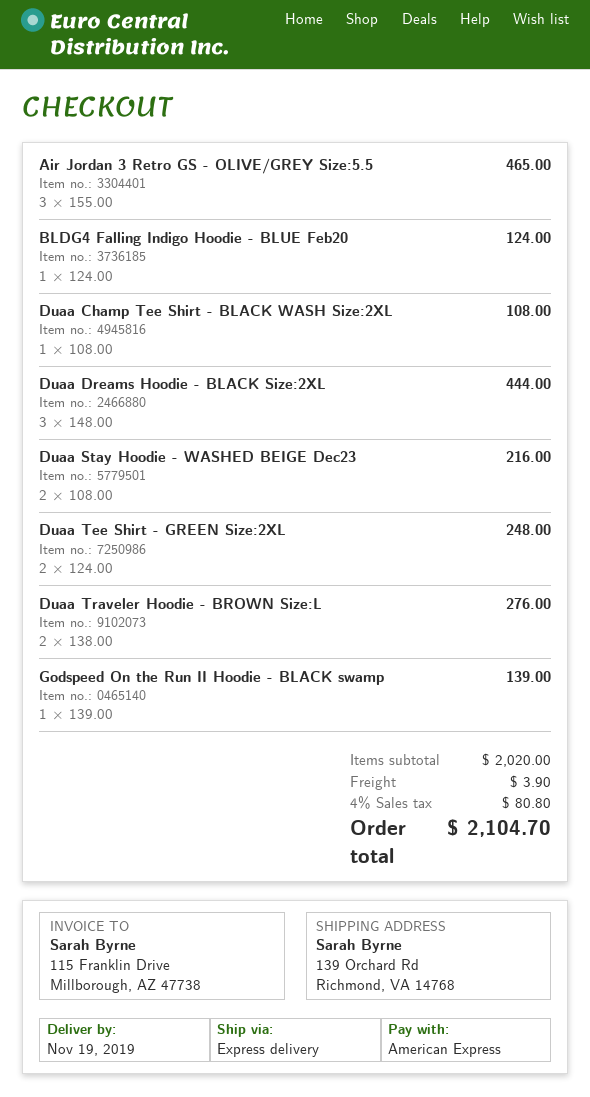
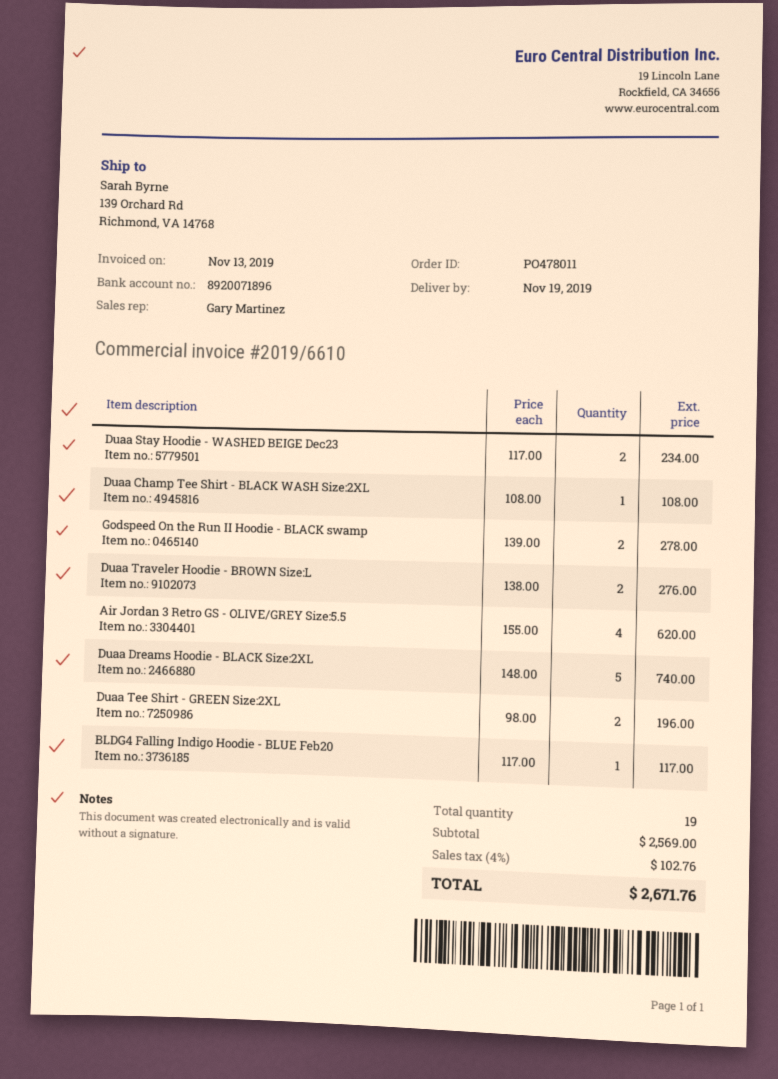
Air Jordan 3 Retro GS - OLIVE/GREY Size:5.5: 3 x 155.00 = 465.00 -> 4 x 155.00 = 620.00
BLDG4 Falling Indigo Hoodie - BLUE Feb20: 1 x 124.00 = 124.00 -> 1 x 117.00 = 117.00
Duaa Dreams Hoodie - BLACK Size:2XL: 3 x 148.00 = 444.00 -> 5 x 148.00 = 740.00
Duaa Stay Hoodie - WASHED BEIGE Dec23: 2 x 108.00 = 216.00 -> 2 x 117.00 = 234.00
Duaa Tee Shirt - GREEN Size:2XL: 2 x 124.00 = 248.00 -> 2 x 98.00 = 196.00
Godspeed On the Run II Hoodie - BLACK swamp: 1 x 139.00 = 139.00 -> 2 x 139.00 = 278.00
subtotal: 2020.00 -> 2569.00
shipping: 3.90 -> none
tax: 4% = 80.80 -> 4% = 102.76
total: 2104.70 -> 2671.76

